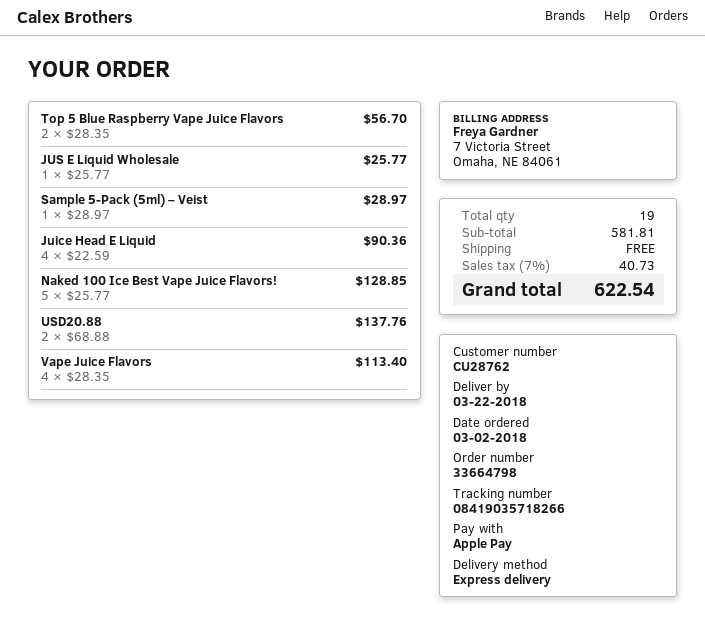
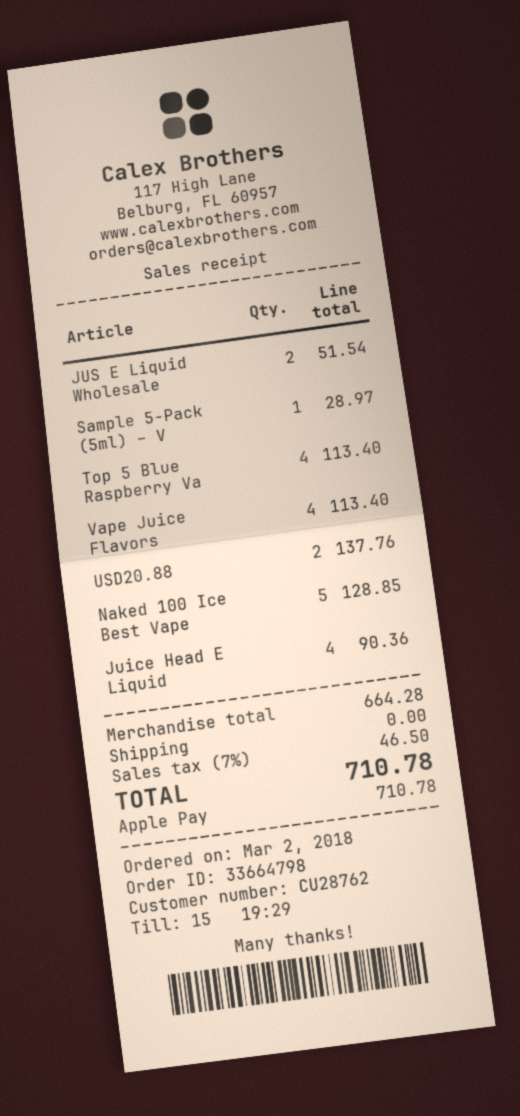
Top 5 Blue Raspberry Vape Juice Flavors: 2 for 56.70 -> 4 for 113.40
JUS E Liquid Wholesale: 1 for 25.77 -> 2 for 51.54
subtotal: 581.81 -> 664.28
tax: 7% = 40.73 -> 7% = 46.50
total: 622.54 -> 710.78

